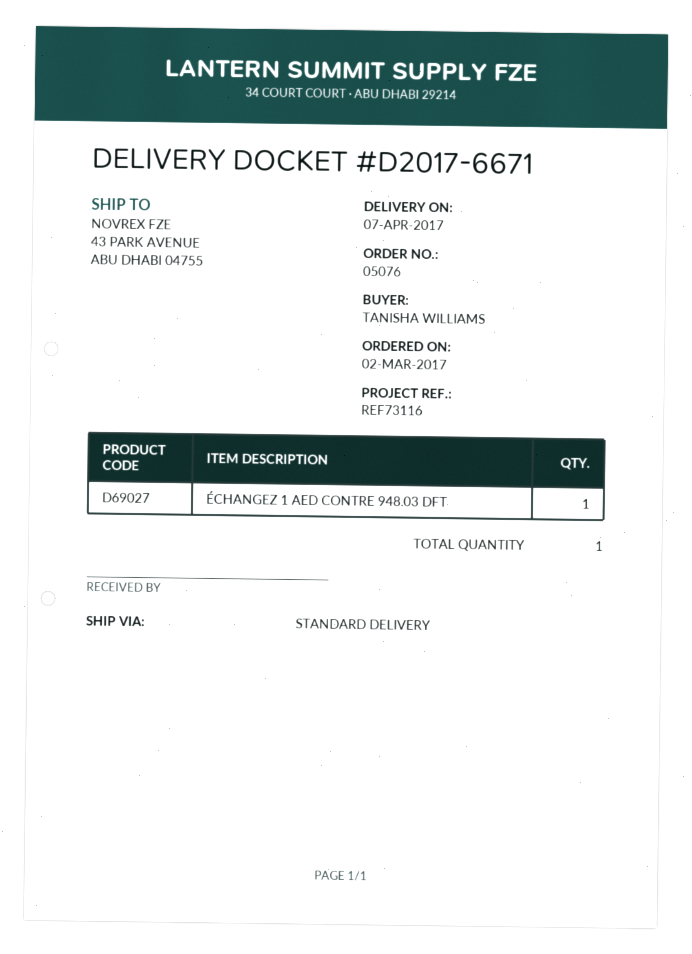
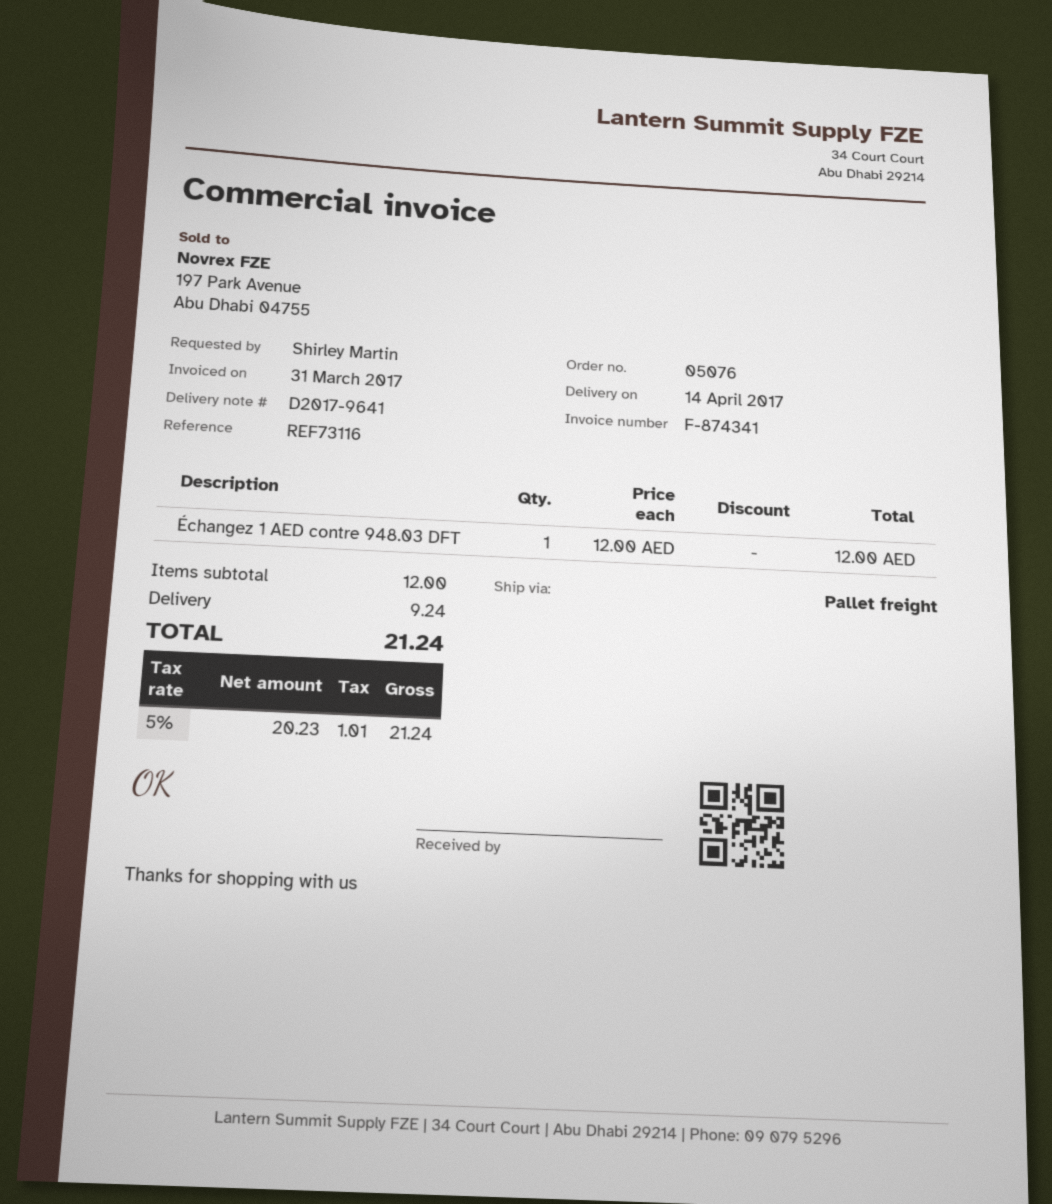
delivery note number: D2017-6671 -> D2017-9641
delivery date: 2017-04-07 -> 2017-04-14
ordered by: TANISHA WILLIAMS -> Shirley Martin
shipping method: standard -> pallet freight

